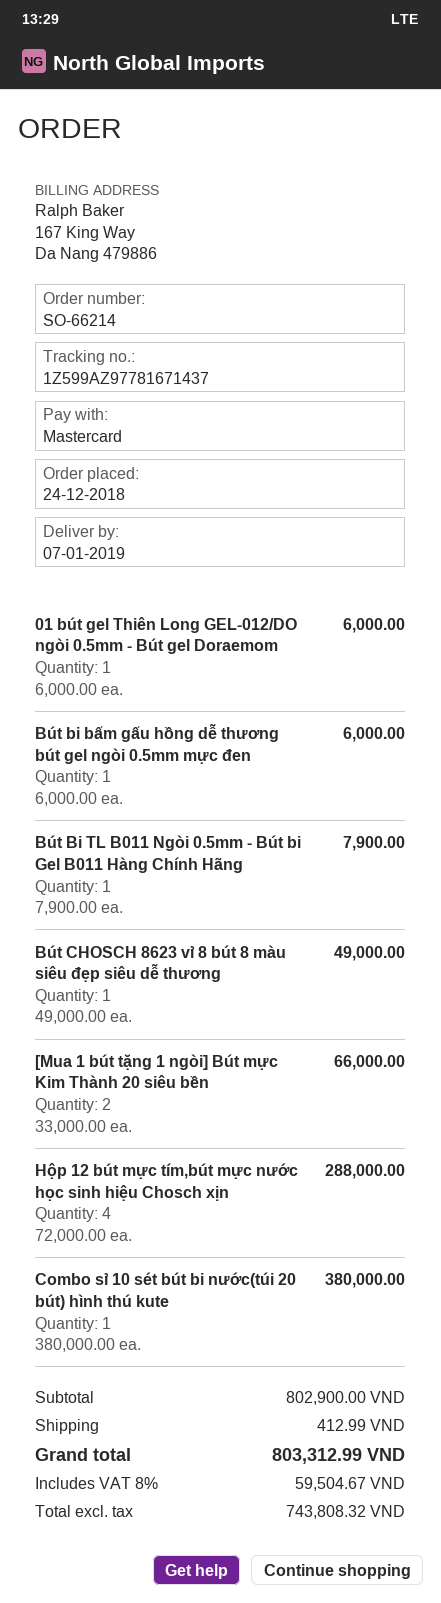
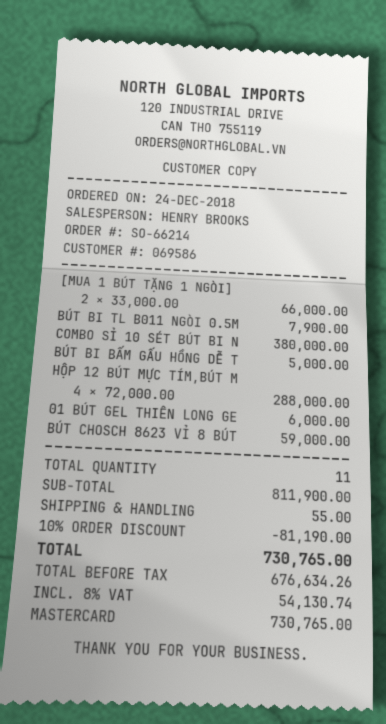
Bút bi bấm gấu hồng dễ thương bút gel ngòi 0.5mm mực đen: 1 x 6000.00 = 6000.00 -> 1 x 5000.00 = 5000.00
Bút CHOSCH 8623 vỉ 8 bút 8 màu siêu đẹp siêu dễ thương: 1 x 49000.00 = 49000.00 -> 1 x 59000.00 = 59000.00
subtotal: 802900.00 -> 811900.00
discount: none -> 10% = 81190.00
shipping: 412.99 -> 55.00
net: 743808.32 -> 676634.26
tax: 8% = 59504.67 -> 8% = 54130.74
total: 803312.99 -> 730765.00

